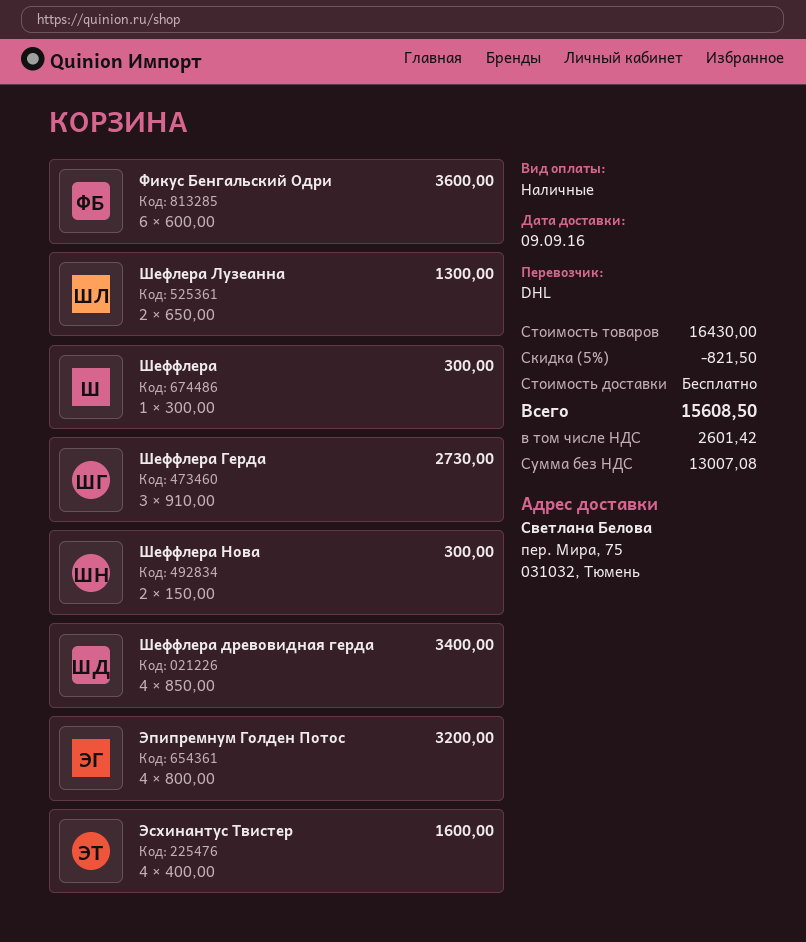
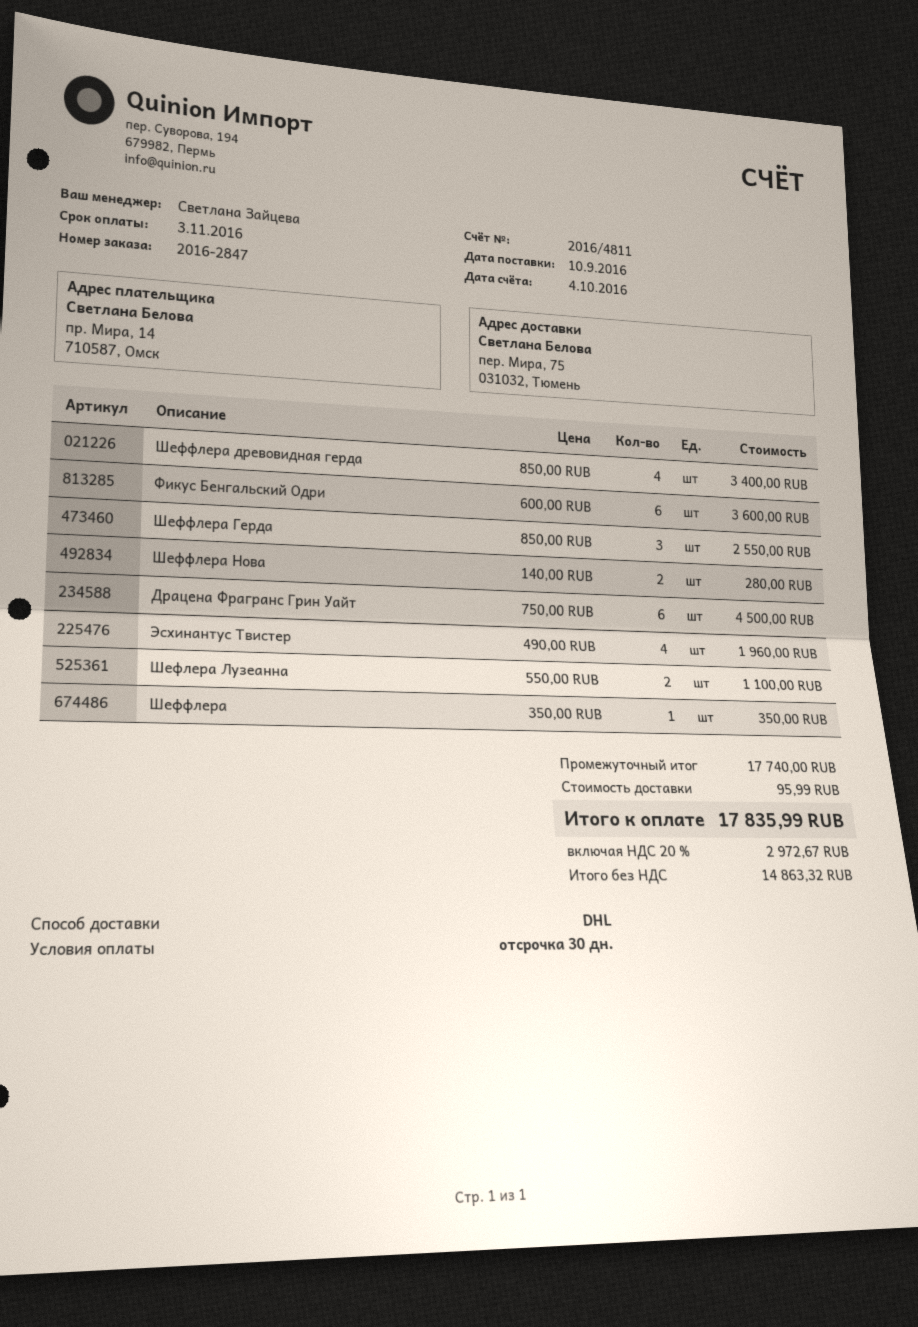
delivery date: 2016-09-09 -> 2016-09-10
Шефлера Лузеанна: 2 x 650.00 = 1300.00 -> 2 x 550.00 = 1100.00
Шеффлера: 1 x 300.00 = 300.00 -> 1 x 350.00 = 350.00
Шеффлера Герда: 3 x 910.00 = 2730.00 -> 3 x 850.00 = 2550.00
Шеффлера Нова: 2 x 150.00 = 300.00 -> 2 x 140.00 = 280.00
Эпипремнум Голден Потос: 4 x 800.00 = 3200.00 -> none
Эсхинантус Твистер: 4 x 400.00 = 1600.00 -> 4 x 490.00 = 1960.00
Драцена Фрагранс Грин Уайт: none -> 6 x 750.00 = 4500.00
subtotal: 16430.00 -> 17740.00
discount: 5% = 821.50 -> none
shipping: 0.00 -> 95.99
net: 13007.08 -> 14863.32
tax: 2601.42 -> 2972.67
total: 15608.50 -> 17835.99

